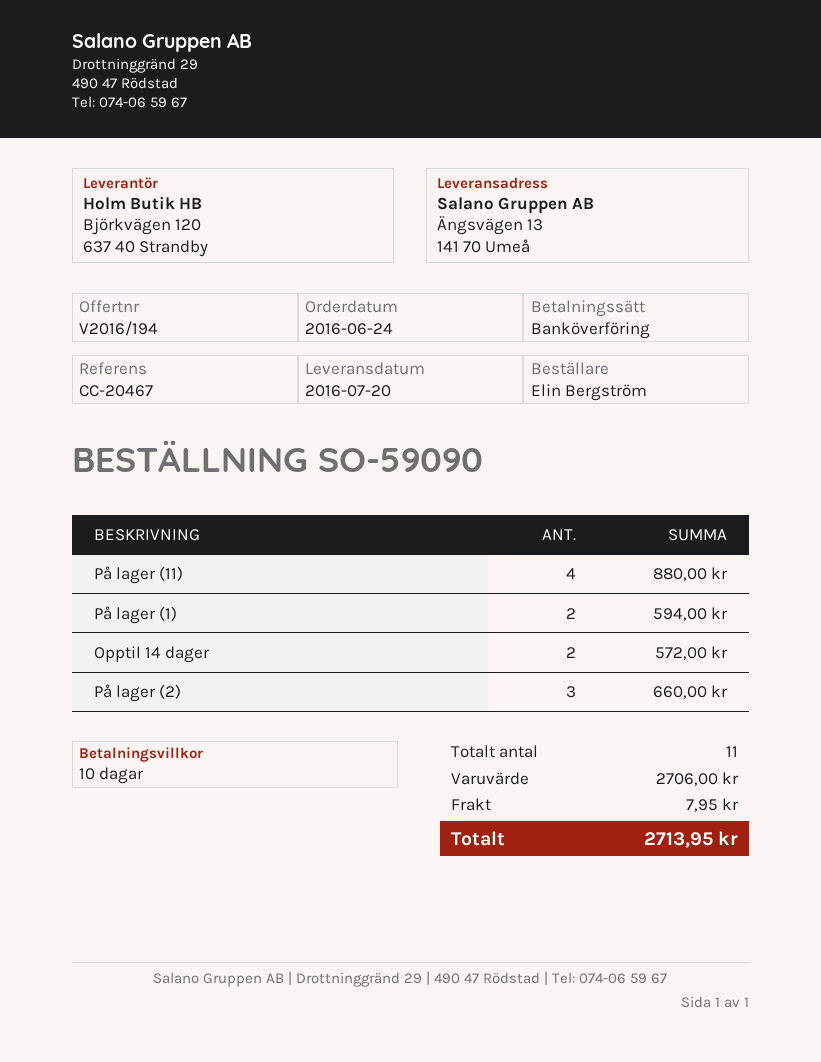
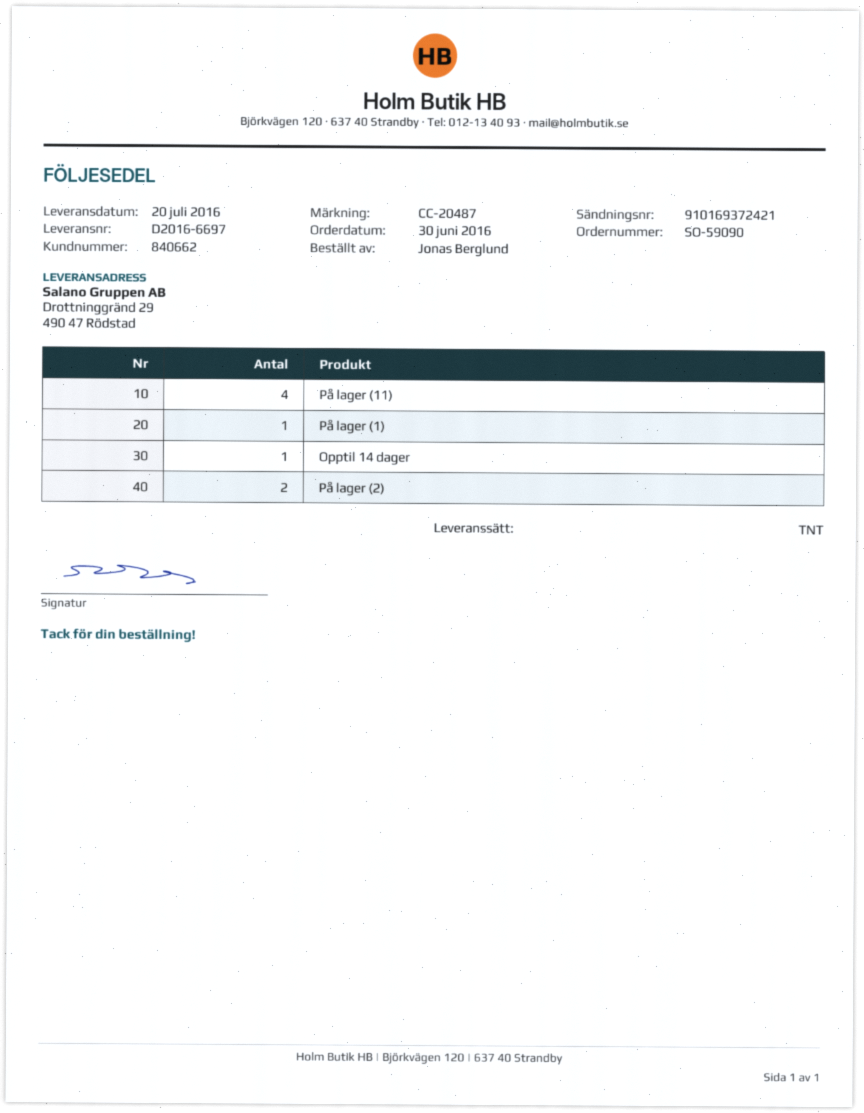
order date: 2016-06-24 -> 2016-06-30
reference: CC-20467 -> CC-20487
ordered by: Elin Bergström -> Jonas Berglund
ship to: Ängsvägen 13, 141 70 Umeå -> Drottninggränd 29, 490 47 Rödstad
På lager (1): 2 -> 1
Opptil 14 dager: 2 -> 1
På lager (2): 3 -> 2

